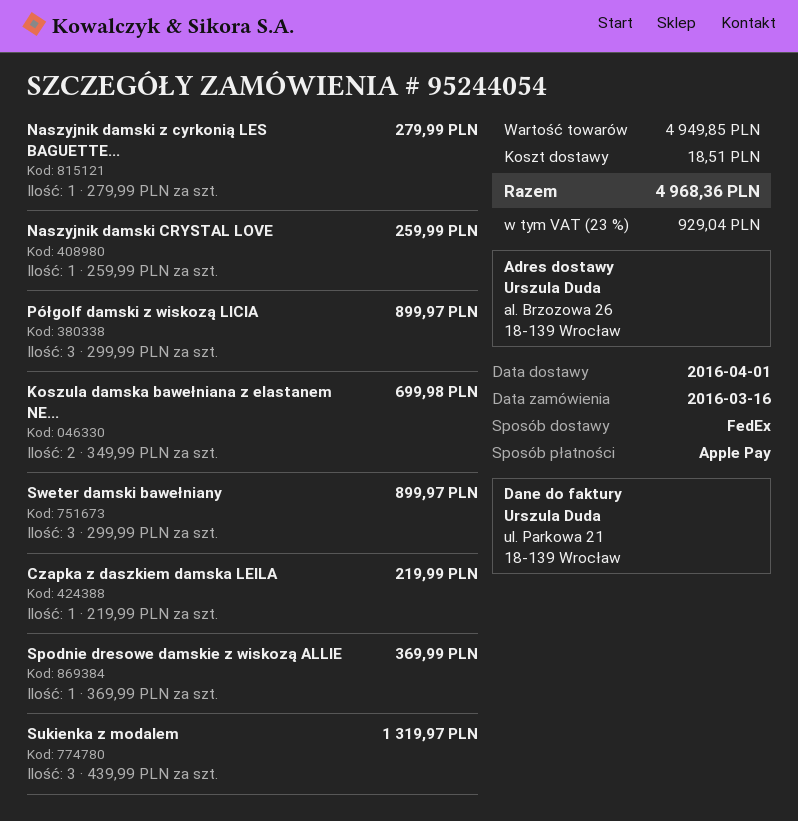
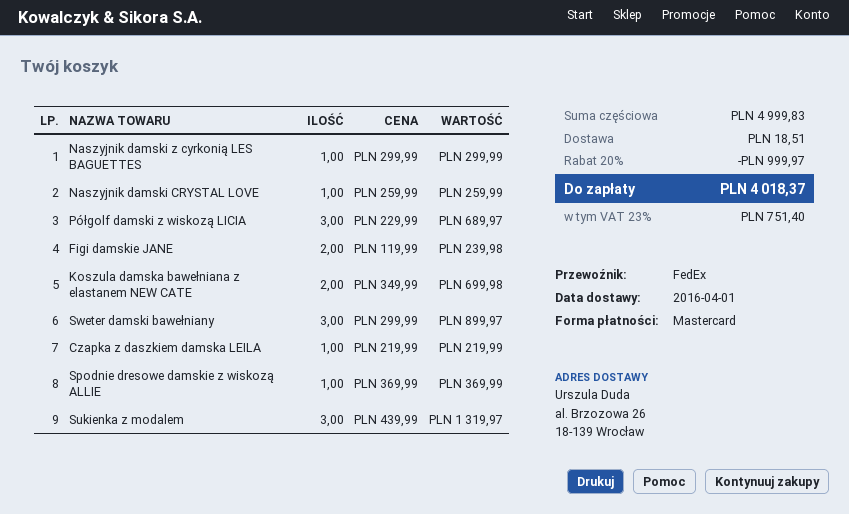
payment method: Apple Pay -> Mastercard
Naszyjnik damski z cyrkonią LES BAGUETTE...: 1 x 279.99 = 279.99 -> 1 x 299.99 = 299.99
Półgolf damski z wiskozą LICIA: 3 x 299.99 = 899.97 -> 3 x 229.99 = 689.97
Figi damskie JANE: none -> 2 x 119.99 = 239.98
subtotal: 4949.85 -> 4999.83
discount: none -> 20% = 999.97
tax: 23% = 929.04 -> 23% = 751.40
total: 4968.36 -> 4018.37

